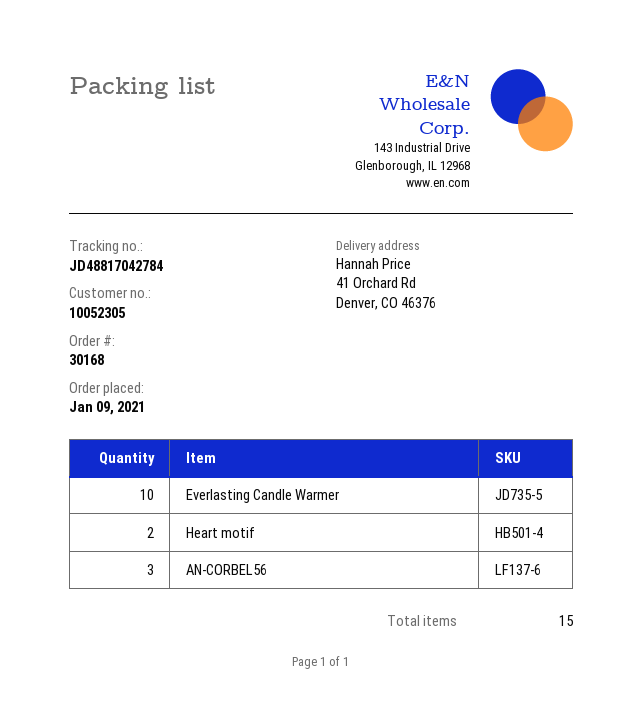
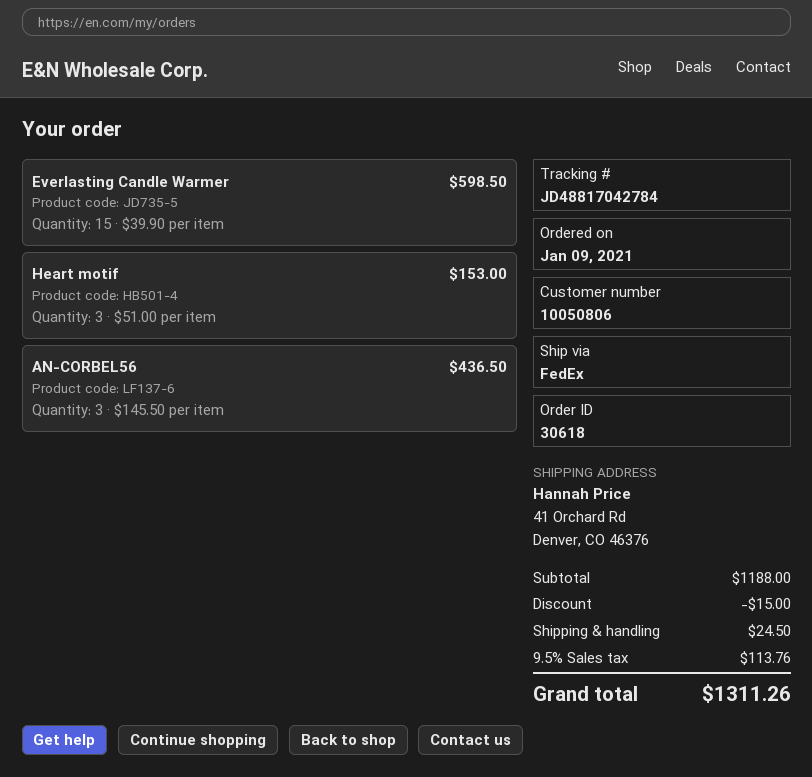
order number: 30168 -> 30618
customer number: 10052305 -> 10050806
Everlasting Candle Warmer: 10 -> 15
Heart motif: 2 -> 3

